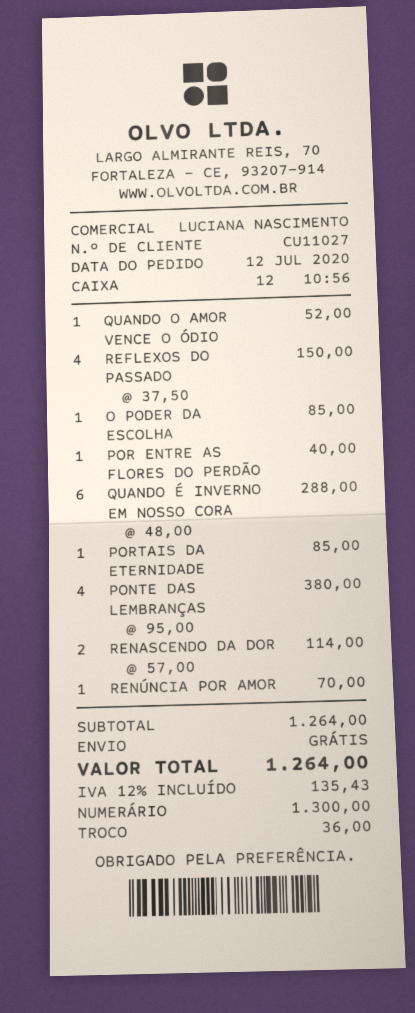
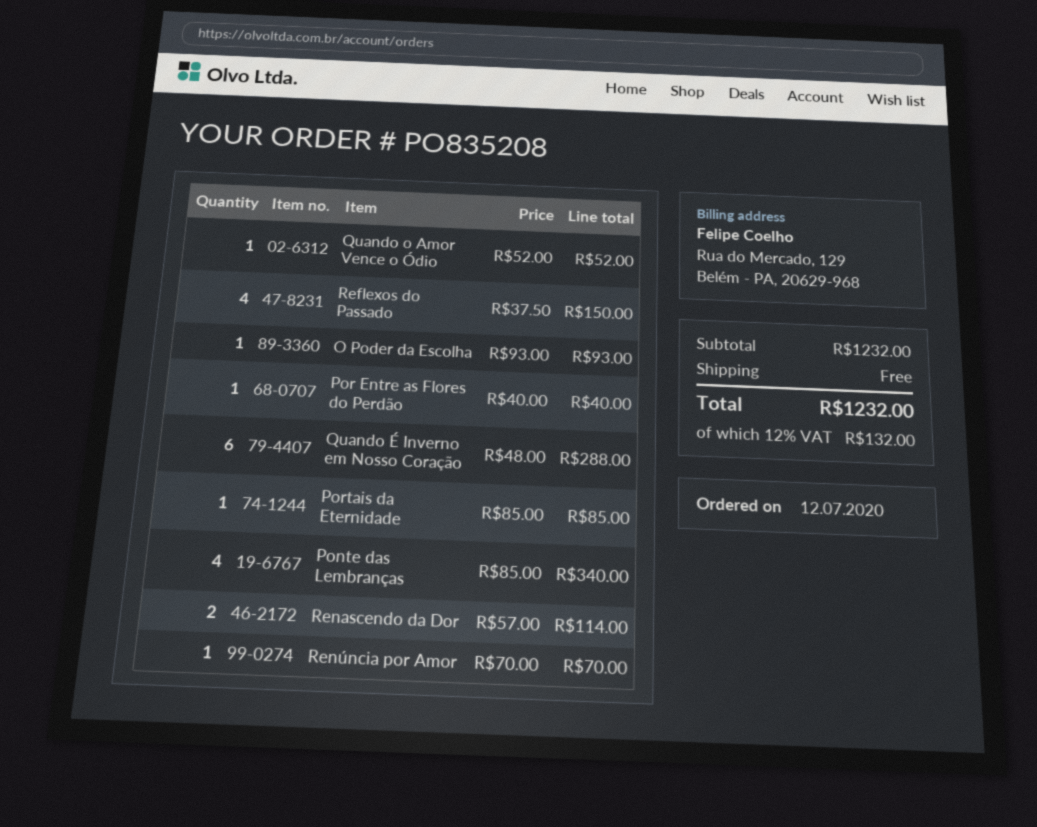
O PODER DA ESCOLHA: 1 x 85.00 = 85.00 -> 1 x 93.00 = 93.00
PONTE DAS LEMBRANÇAS: 4 x 95.00 = 380.00 -> 4 x 85.00 = 340.00
subtotal: 1264.00 -> 1232.00
tax: 12% = 135.43 -> 12% = 132.00
total: 1264.00 -> 1232.00

